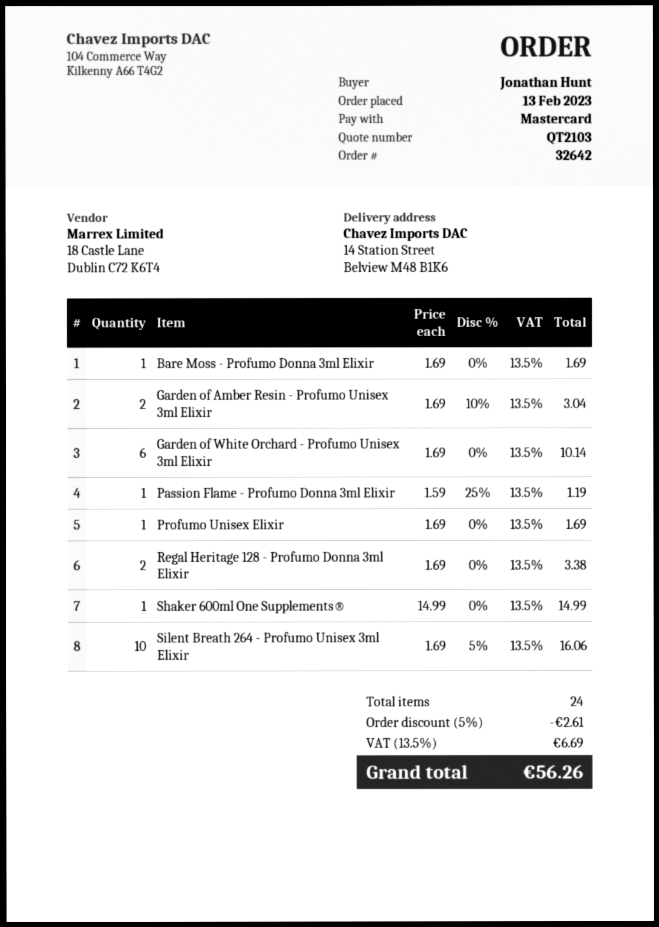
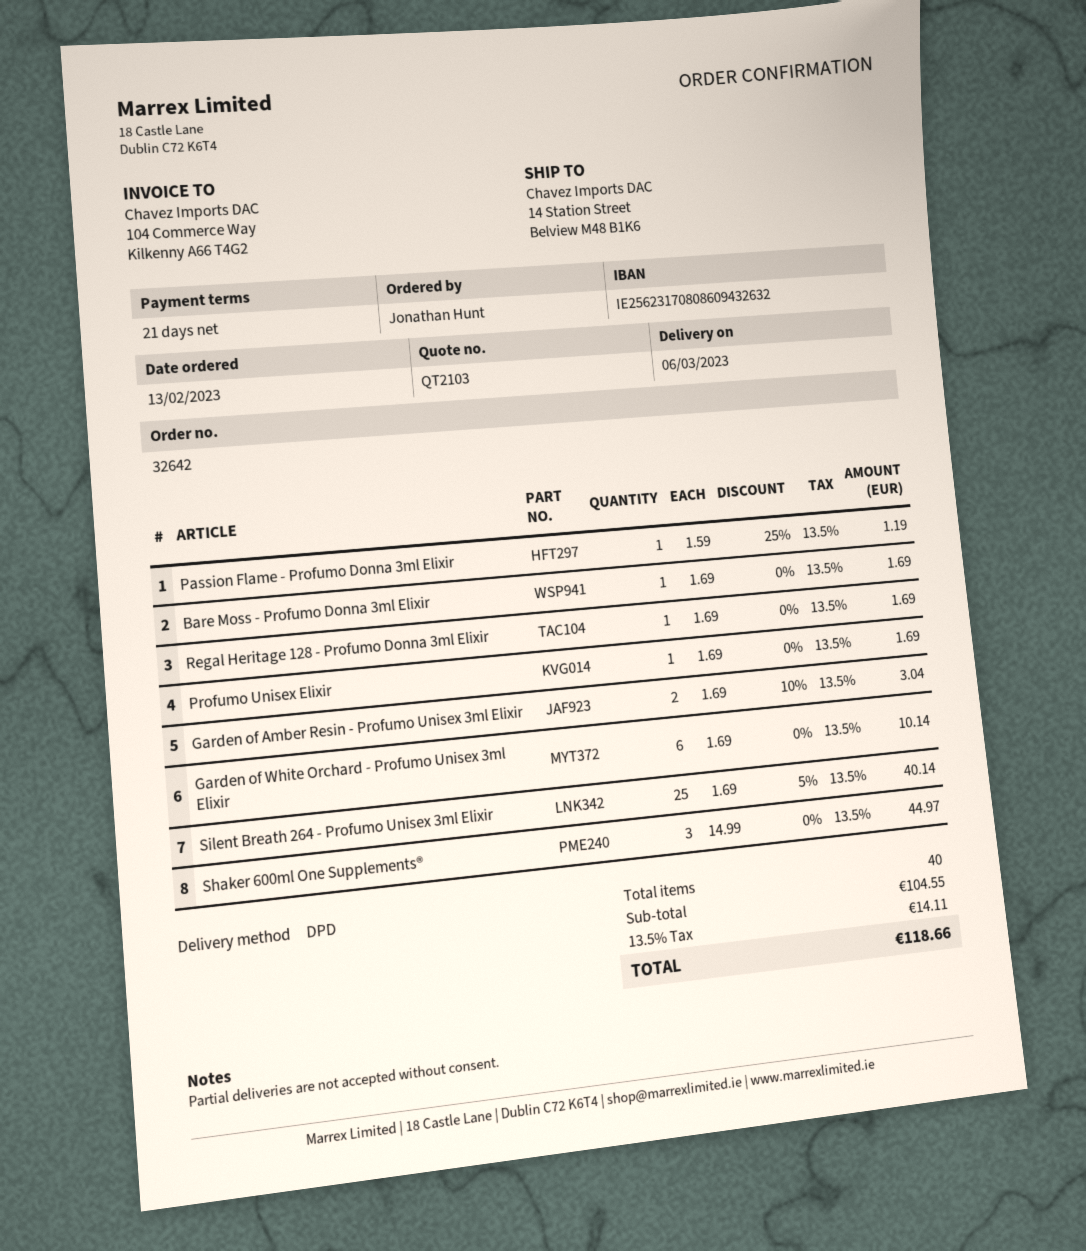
Regal Heritage 128 - Profumo Donna 3ml Elixir: 2 x 1.69 = 3.38 -> 1 x 1.69 = 1.69
Shaker 600ml One Supplements®: 1 x 14.99 = 14.99 -> 3 x 14.99 = 44.97
Silent Breath 264 - Profumo Unisex 3ml Elixir: 10 x 1.69 - 5% = 16.06 -> 25 x 1.69 - 5% = 40.14
total quantity: 24 -> 40
discount: 5% = 2.61 -> none
tax: 13.5% = 6.69 -> 13.5% = 14.11
total: 56.26 -> 118.66

